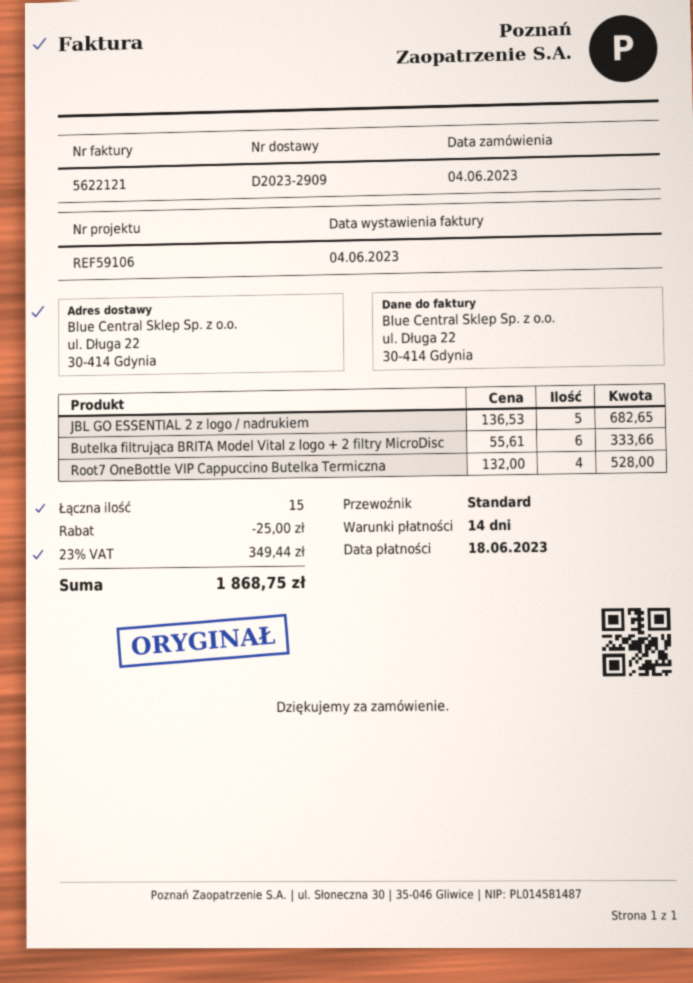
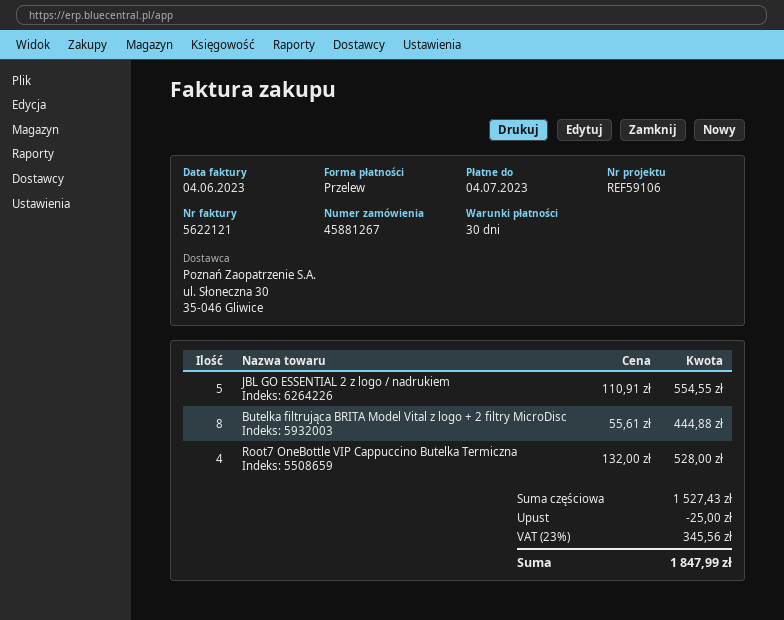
payment terms: 14 days -> 30 days
due date: 2023-06-18 -> 2023-07-04
JBL GO ESSENTIAL 2 z logo / nadrukiem: 5 x 136.53 = 682.65 -> 5 x 110.91 = 554.55
Butelka filtrująca BRITA Model Vital z logo + 2 filtry MicroDisc: 6 x 55.61 = 333.66 -> 8 x 55.61 = 444.88
tax: 23% = 349.44 -> 23% = 345.56
total: 1868.75 -> 1847.99

